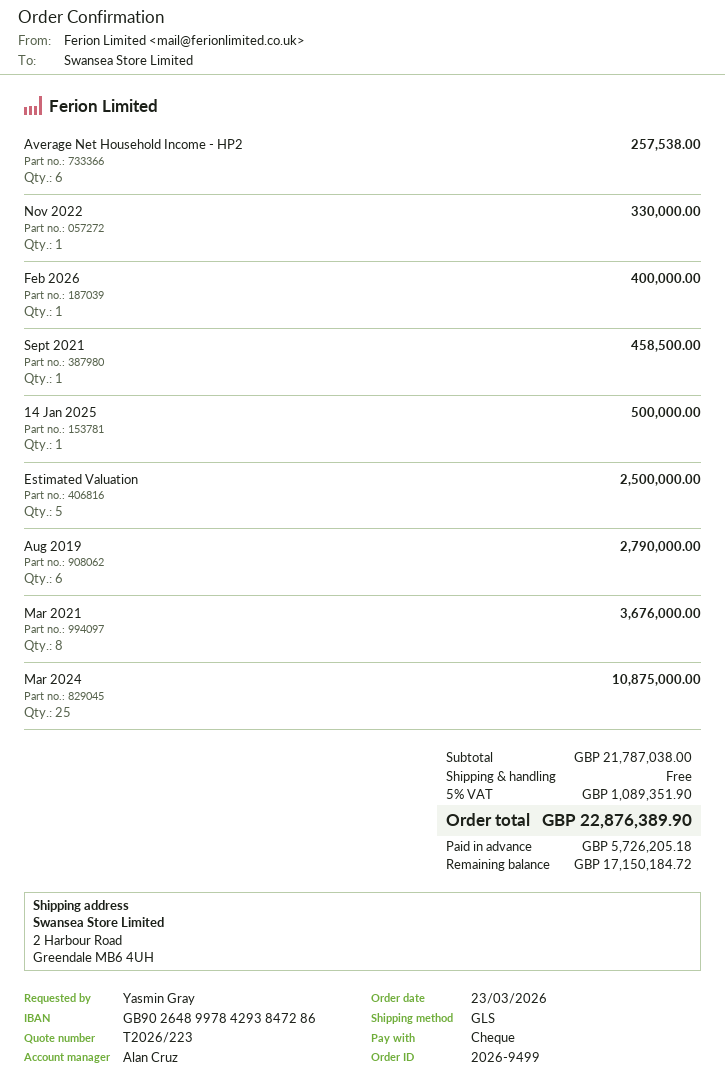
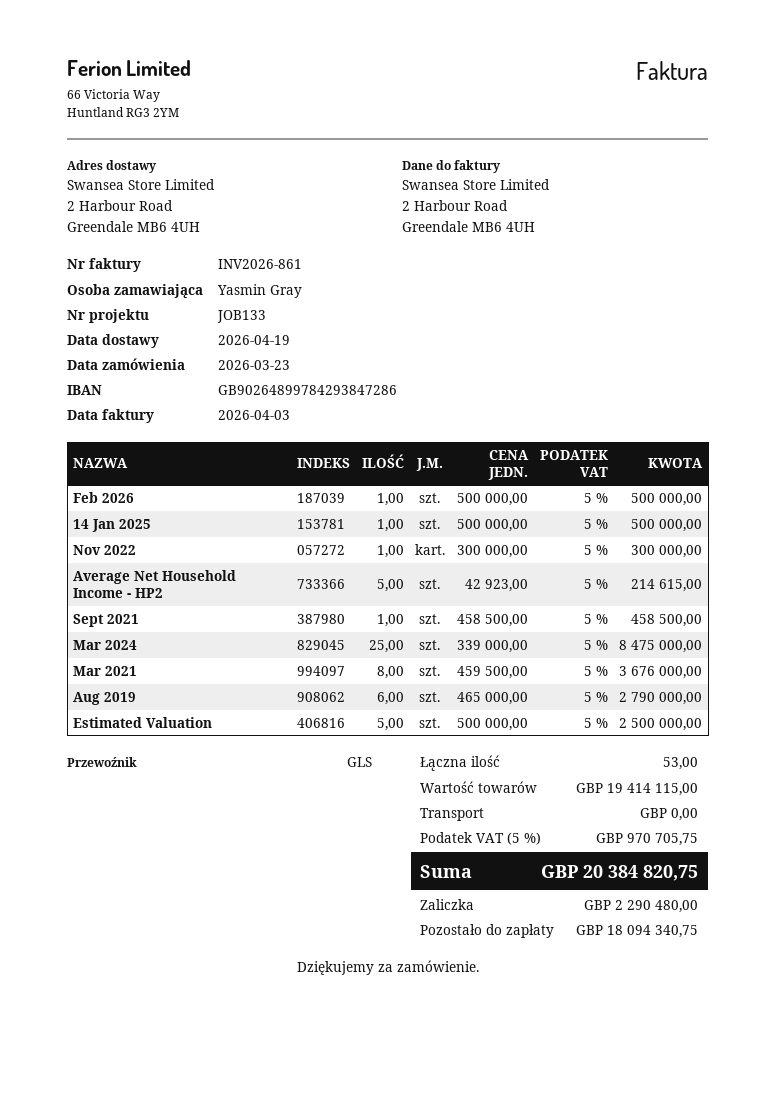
Average Net Household Income - HP2: 6 for 257538.00 -> 5 for 214615.00
Nov 2022: 1 for 330000.00 -> 1 for 300000.00
Feb 2026: 1 for 400000.00 -> 1 for 500000.00
Mar 2024: 25 for 10875000.00 -> 25 for 8475000.00
subtotal: 21787038.00 -> 19414115.00
tax: 5% = 1089351.90 -> 5% = 970705.75
total: 22876389.90 -> 20384820.75
deposit: 5726205.18 -> 2290480.00
balance: 17150184.72 -> 18094340.75

